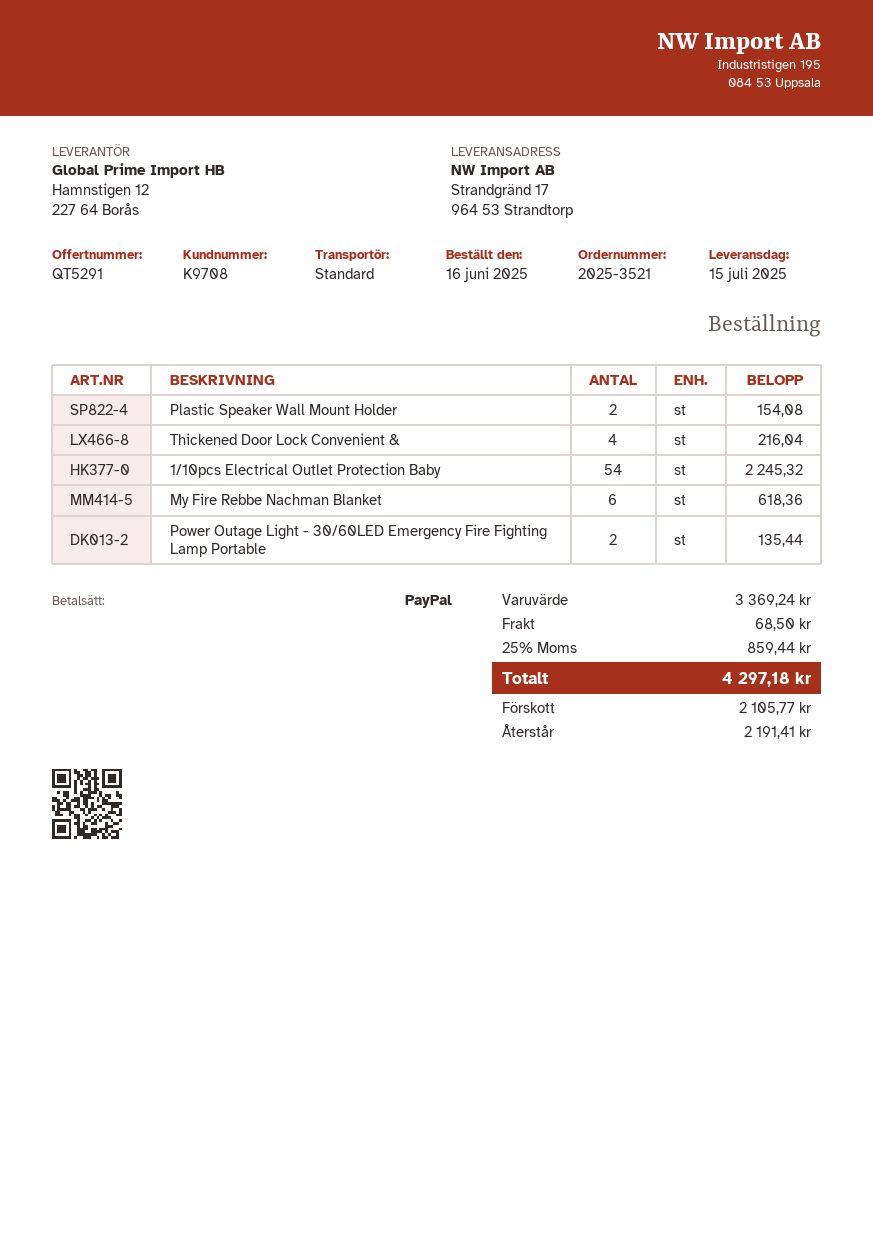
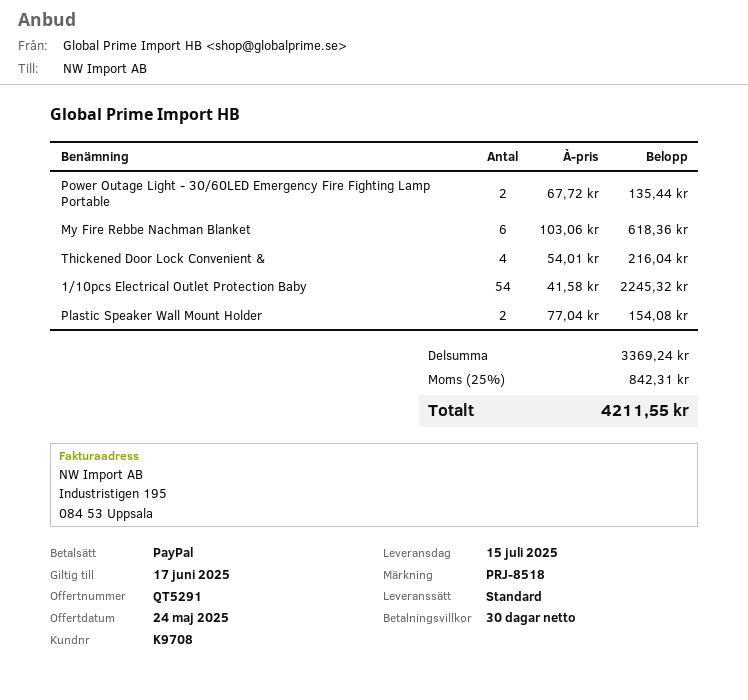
shipping: 68.50 -> none
tax: 25% = 859.44 -> 25% = 842.31
total: 4297.18 -> 4211.55

